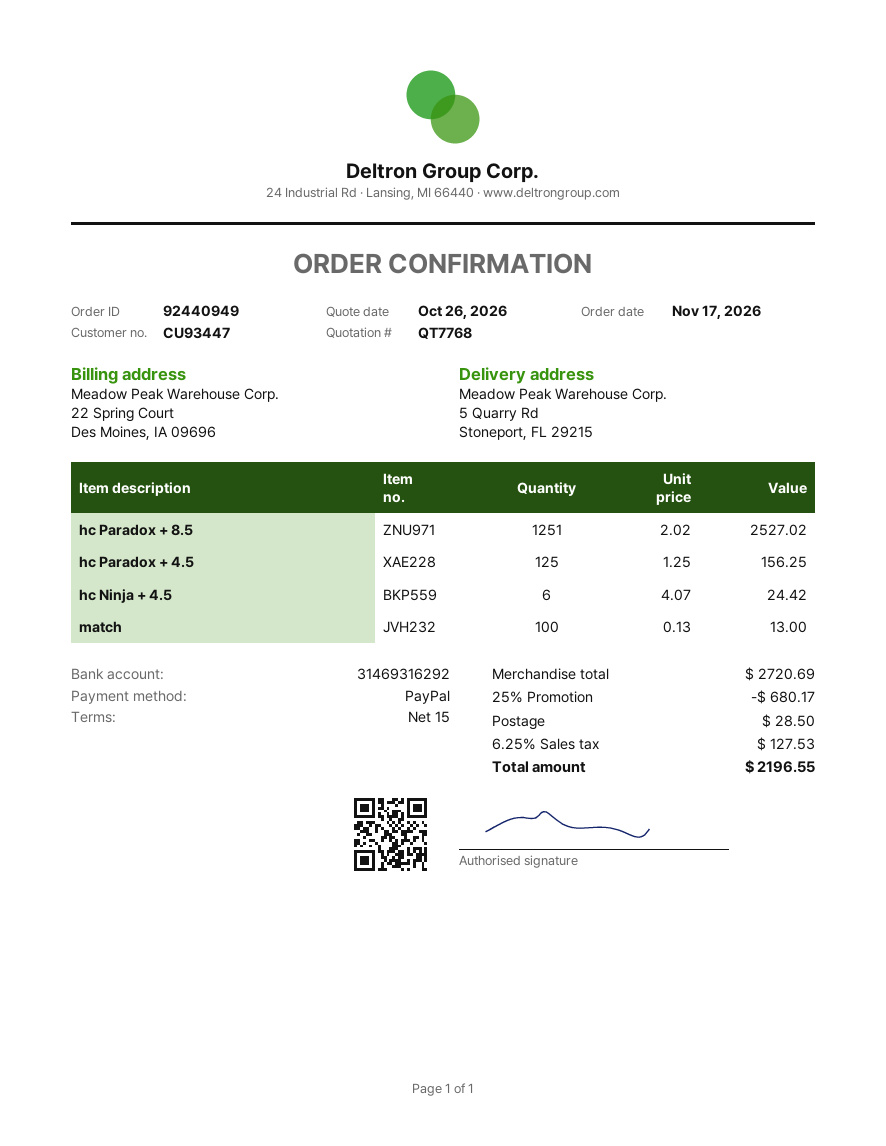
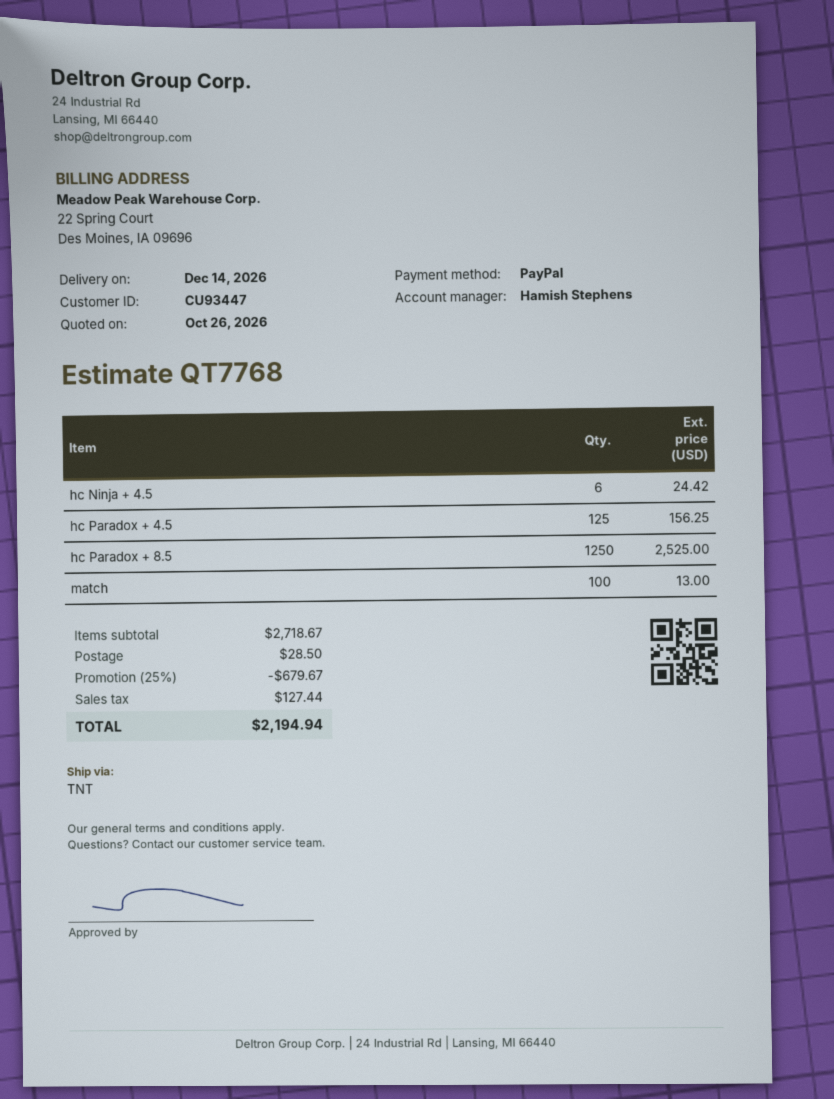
hc Paradox + 8.5: 1251 for 2527.02 -> 1250 for 2525.00
subtotal: 2720.69 -> 2718.67
discount: 25% = 680.17 -> 25% = 679.67
tax: 127.53 -> 127.44
total: 2196.55 -> 2194.94

